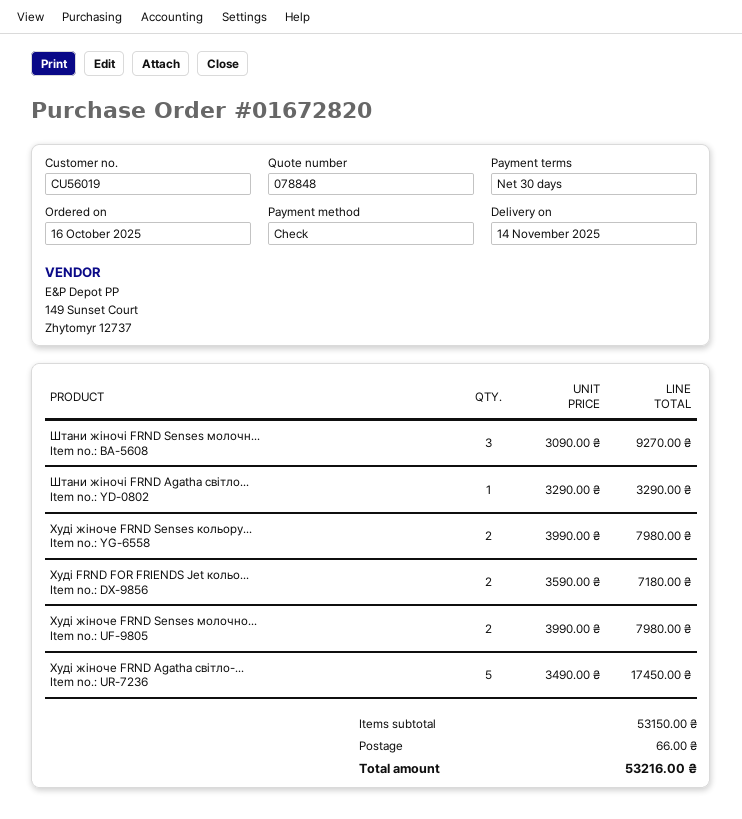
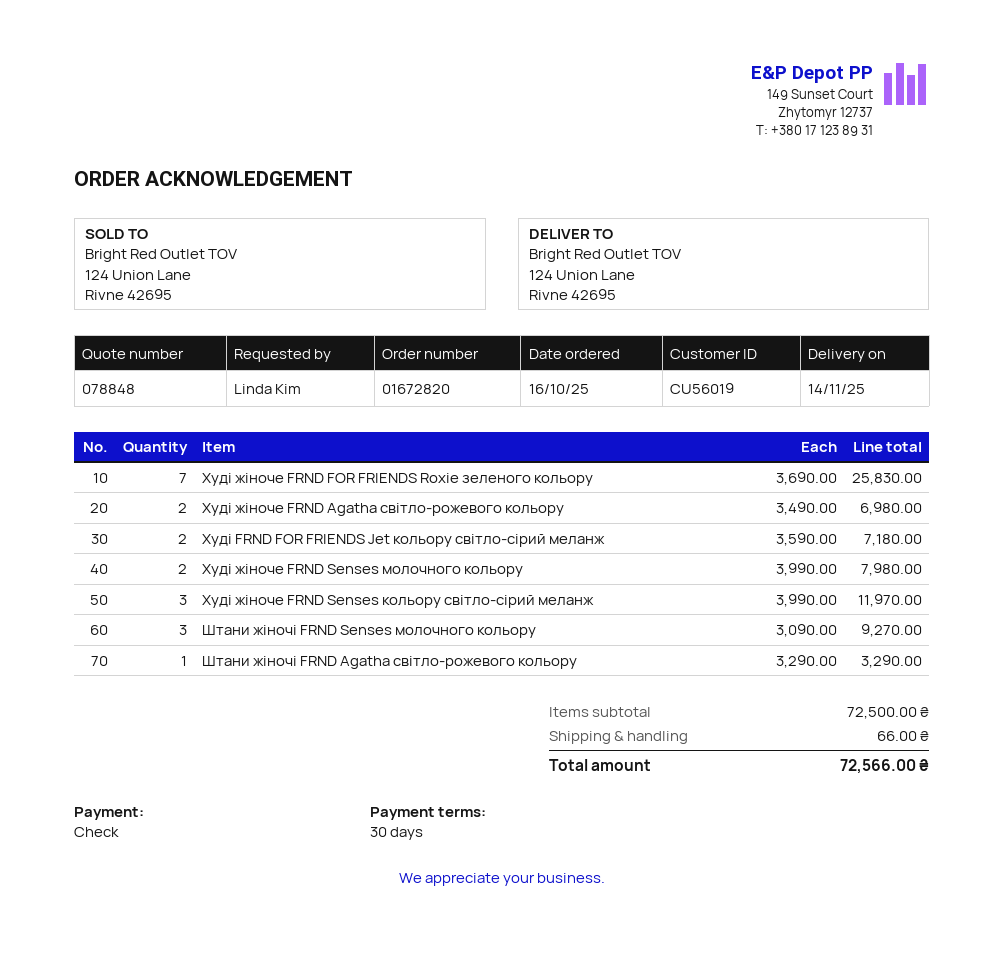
Худі жіноче FRND Senses кольору...: 2 x 3990.00 = 7980.00 -> 3 x 3990.00 = 11970.00
Худi жiноче FRND Agatha світло-...: 5 x 3490.00 = 17450.00 -> 2 x 3490.00 = 6980.00
Худі жіноче FRND FOR FRIENDS Roxie зеленого кольору: none -> 7 x 3690.00 = 25830.00
subtotal: 53150.00 -> 72500.00
total: 53216.00 -> 72566.00

